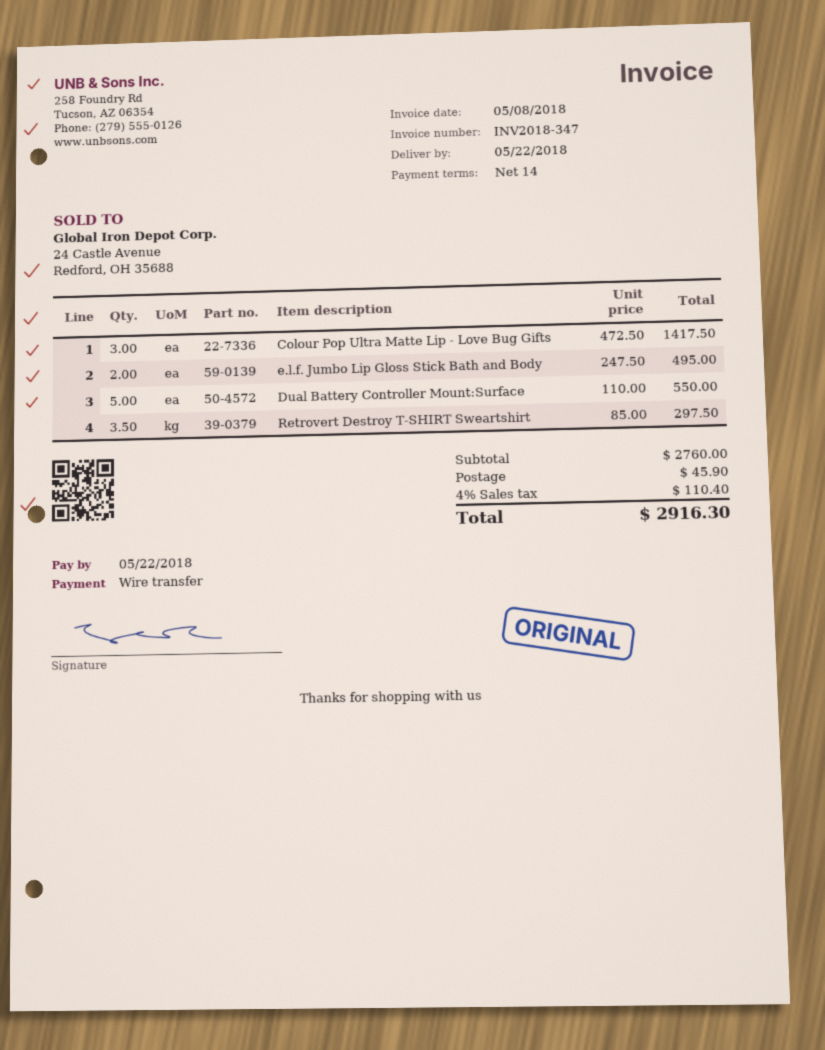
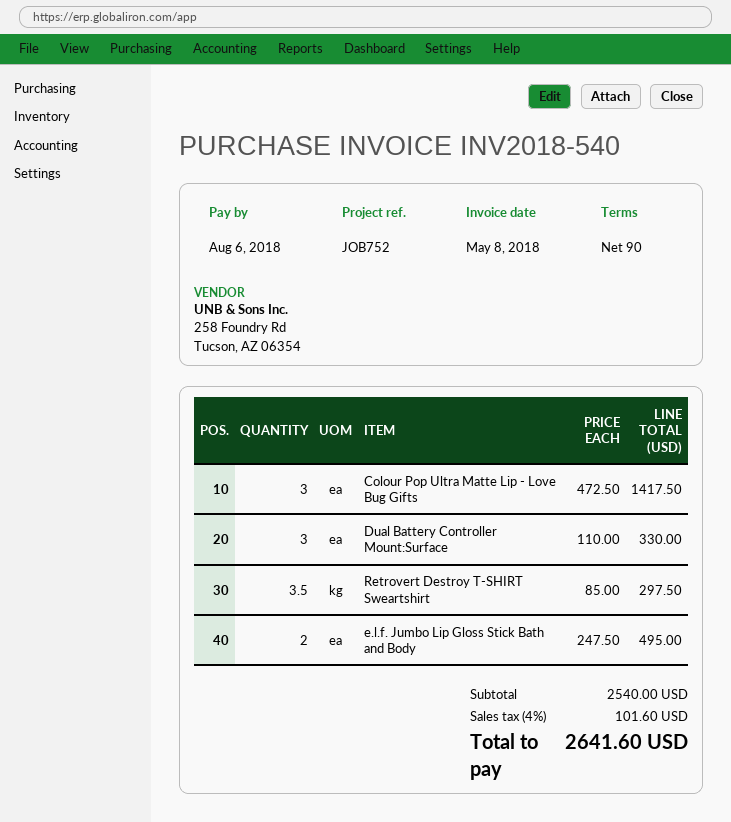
invoice number: INV2018-347 -> INV2018-540
payment terms: 14 days -> 90 days
due date: 2018-05-22 -> 2018-08-06
Dual Battery Controller Mount:Surface: 5 x 110.00 = 550.00 -> 3 x 110.00 = 330.00
subtotal: 2760.00 -> 2540.00
shipping: 45.90 -> none
tax: 4% = 110.40 -> 4% = 101.60
total: 2916.30 -> 2641.60

